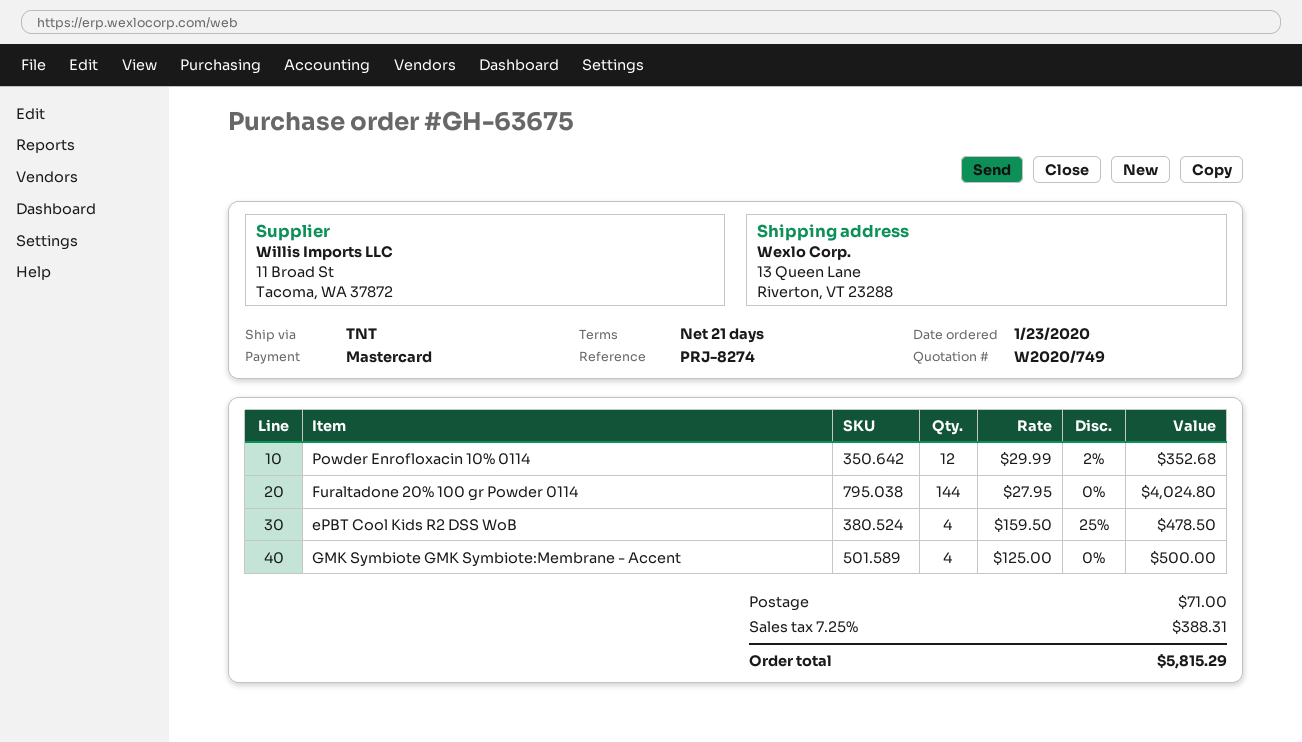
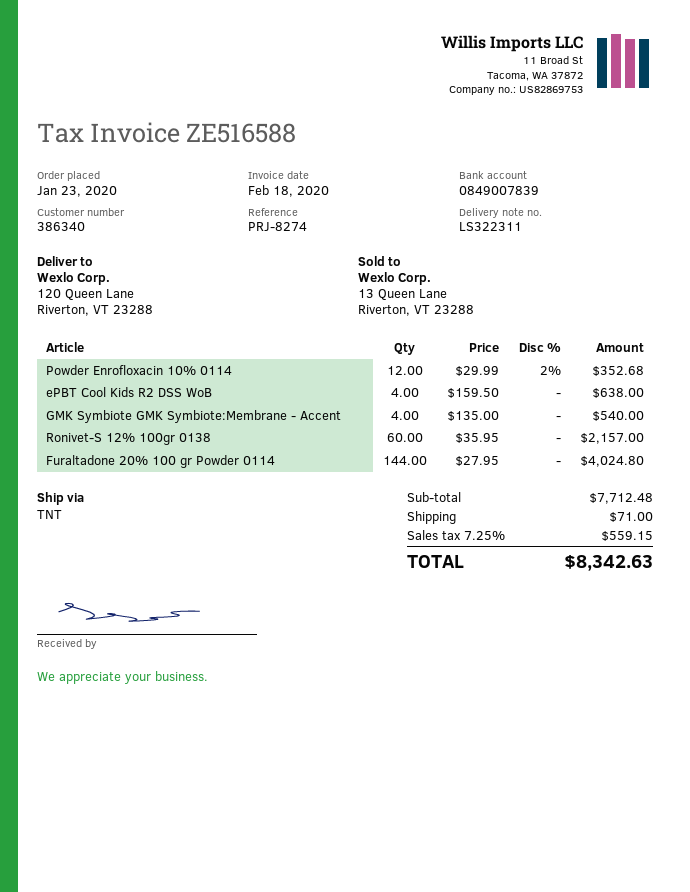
ship to: 13 Queen Lane, Riverton, VT 23288 -> 120 Queen Lane, Riverton, VT 23288
ePBT Cool Kids R2 DSS WoB: 4 x 159.50 - 25% = 478.50 -> 4 x 159.50 = 638.00
GMK Symbiote GMK Symbiote:Membrane - Accent: 4 x 125.00 = 500.00 -> 4 x 135.00 = 540.00
Ronivet-S 12% 100gr 0138: none -> 60 x 35.95 = 2157.00
tax: 7.25% = 388.31 -> 7.25% = 559.15
total: 5815.29 -> 8342.63

